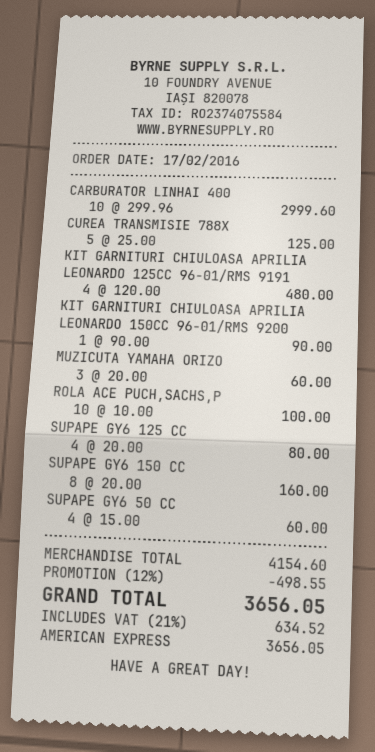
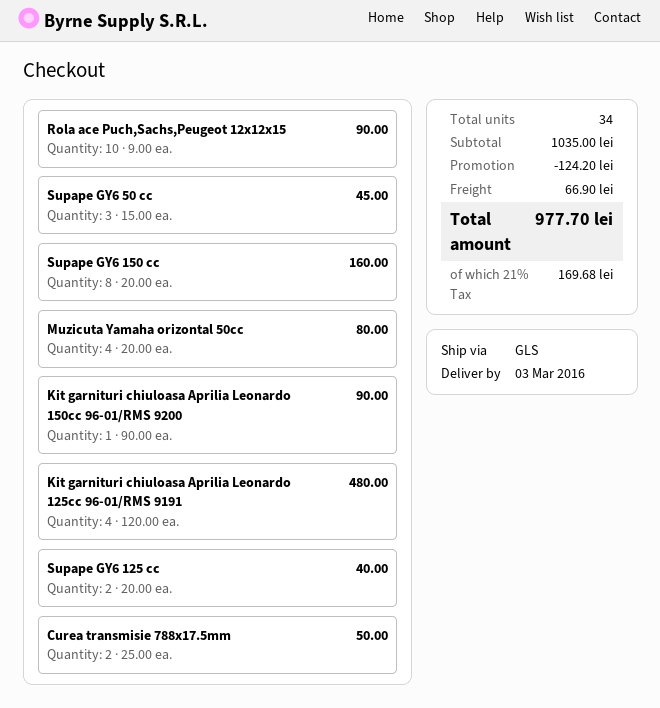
CARBURATOR LINHAI 400: 10 x 299.96 = 2999.60 -> none
CUREA TRANSMISIE 788X: 5 x 25.00 = 125.00 -> 2 x 25.00 = 50.00
MUZICUTA YAMAHA ORIZO: 3 x 20.00 = 60.00 -> 4 x 20.00 = 80.00
ROLA ACE PUCH,SACHS,P: 10 x 10.00 = 100.00 -> 10 x 9.00 = 90.00
SUPAPE GY6 125 CC: 4 x 20.00 = 80.00 -> 2 x 20.00 = 40.00
SUPAPE GY6 50 CC: 4 x 15.00 = 60.00 -> 3 x 15.00 = 45.00
subtotal: 4154.60 -> 1035.00
discount: 498.55 -> 124.20
shipping: none -> 66.90
tax: 21% = 634.52 -> 21% = 169.68
total: 3656.05 -> 977.70

